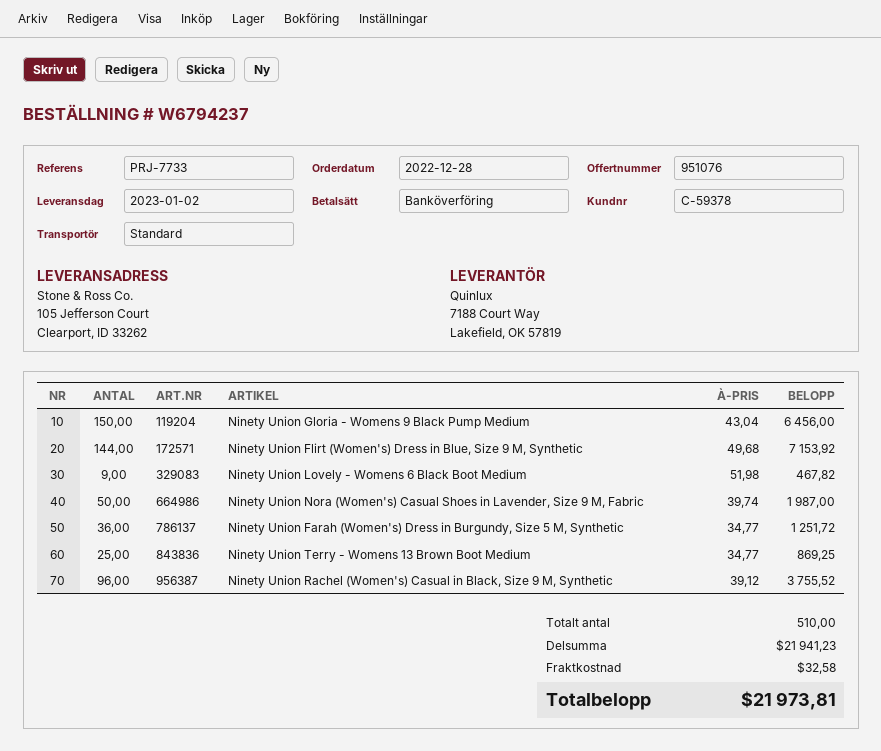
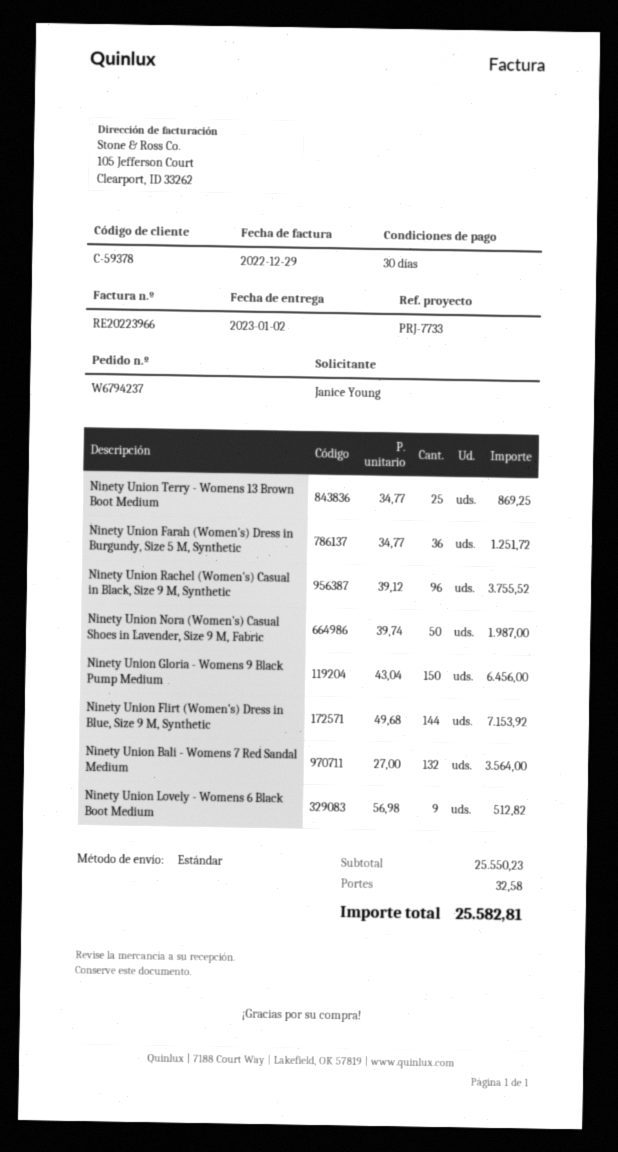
Ninety Union Lovely - Womens 6 Black Boot Medium: 9 x 51.98 = 467.82 -> 9 x 56.98 = 512.82
Ninety Union Bali - Womens 7 Red Sandal Medium: none -> 132 x 27.00 = 3564.00
subtotal: 21941.23 -> 25550.23
total: 21973.81 -> 25582.81

